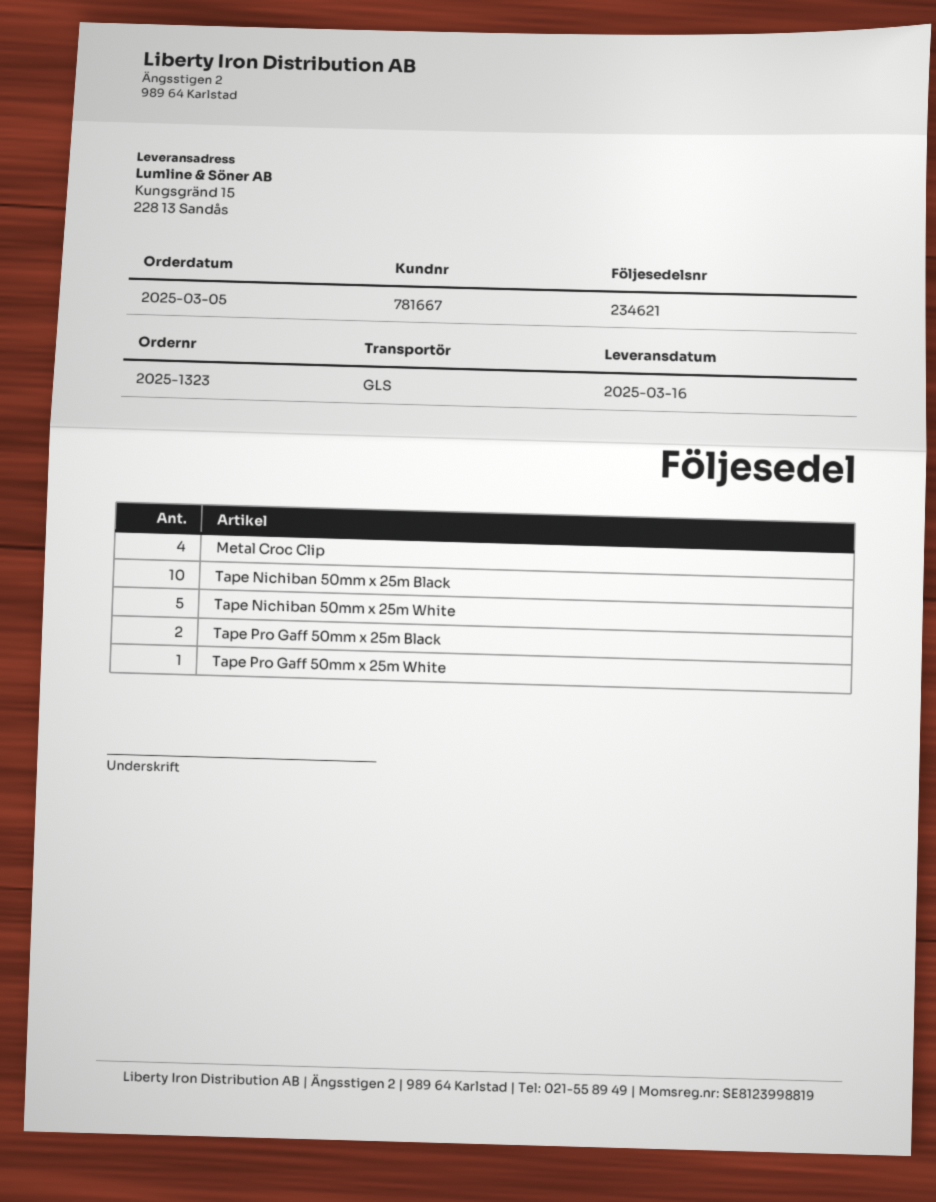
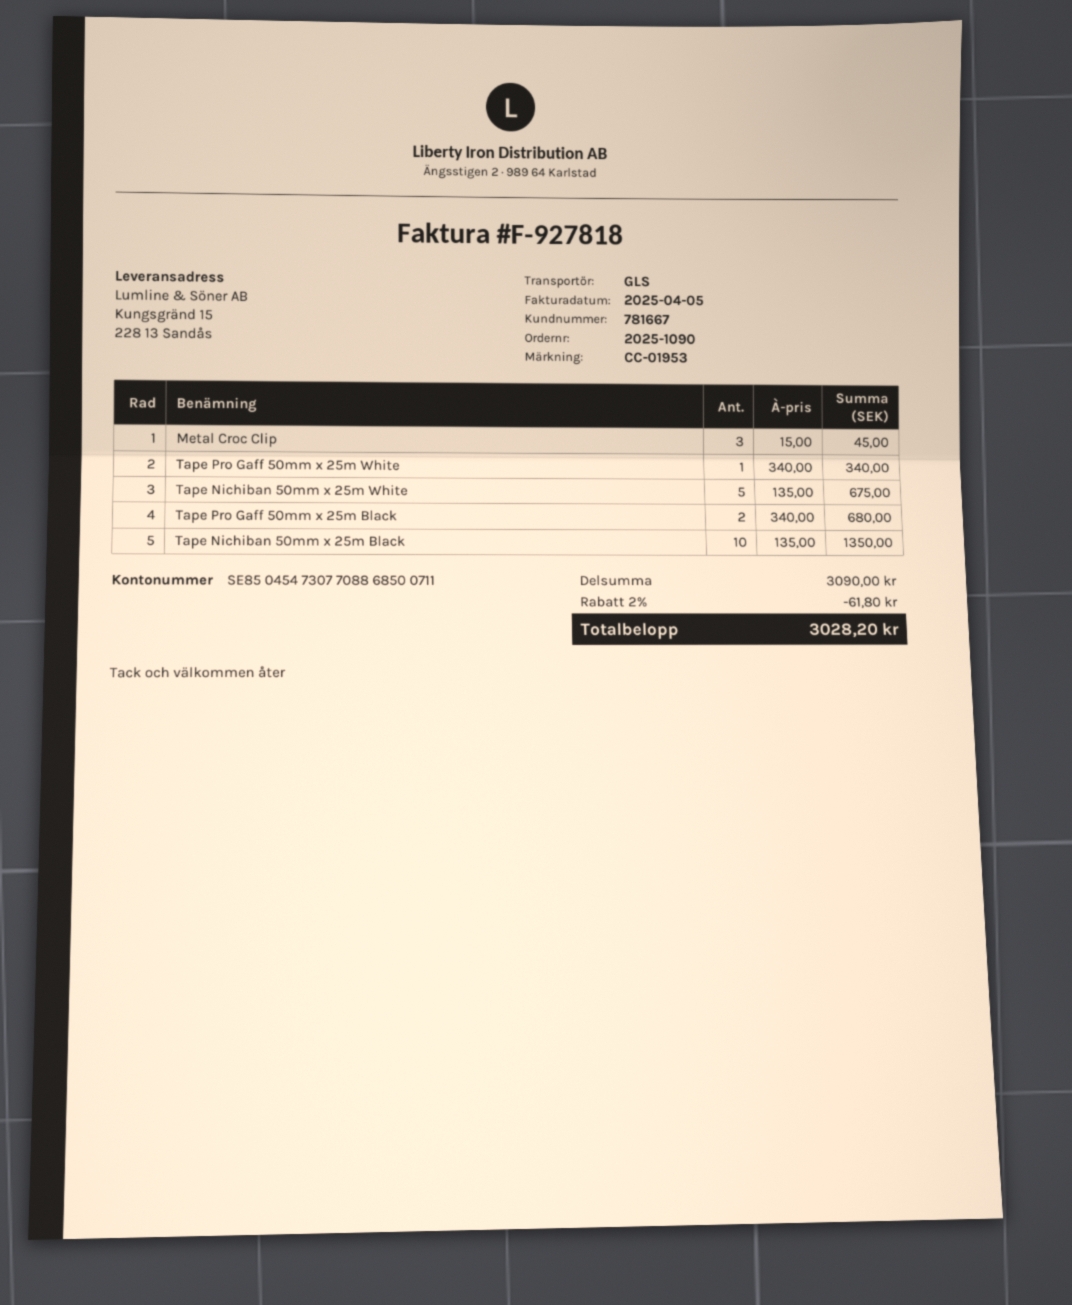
order number: 2025-1323 -> 2025-1090
Metal Croc Clip: 4 -> 3

